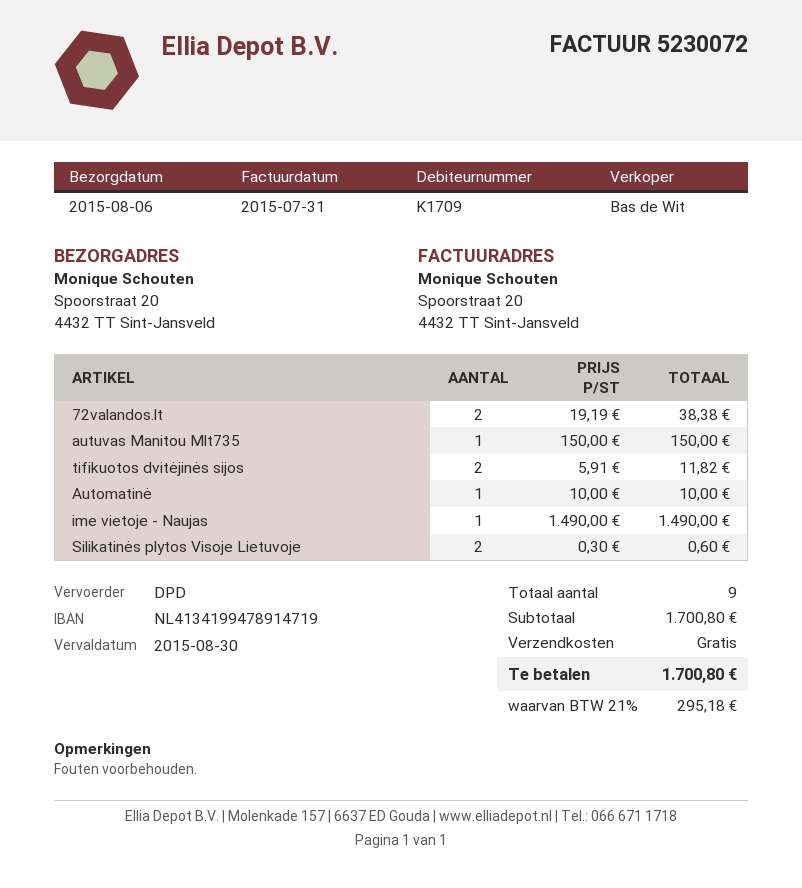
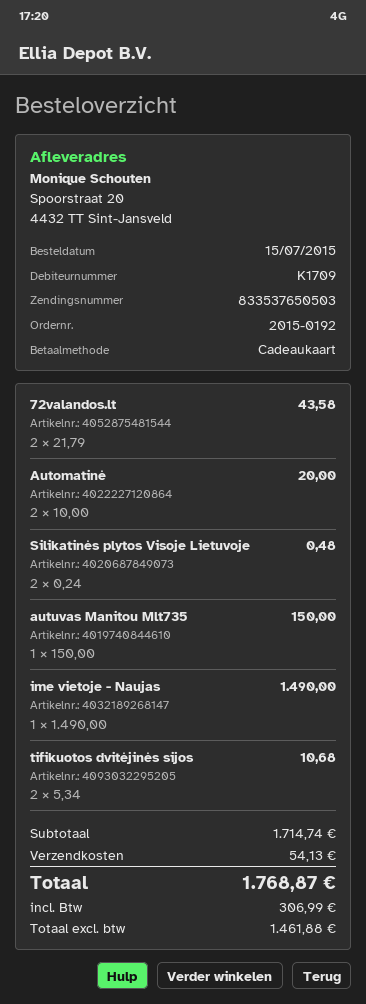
72valandos.lt: 2 x 19.19 = 38.38 -> 2 x 21.79 = 43.58
tifikuotos dvitėjinės sijos: 2 x 5.91 = 11.82 -> 2 x 5.34 = 10.68
Automatinė: 1 x 10.00 = 10.00 -> 2 x 10.00 = 20.00
Silikatinės plytos Visoje Lietuvoje: 2 x 0.30 = 0.60 -> 2 x 0.24 = 0.48
subtotal: 1700.80 -> 1714.74
shipping: 0.00 -> 54.13
tax: 295.18 -> 306.99
total: 1700.80 -> 1768.87

